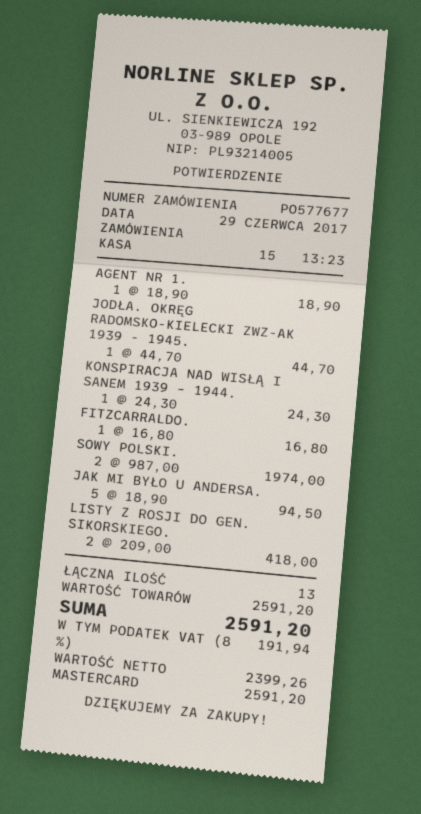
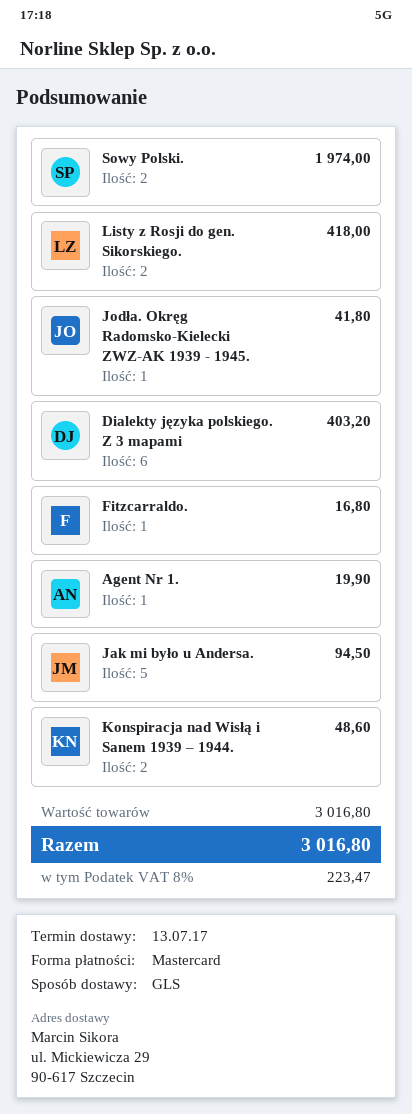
AGENT NR 1.: 1 for 18.90 -> 1 for 19.90
JODŁA. OKRĘG RADOMSKO-KIELECKI ZWZ-AK 1939 - 1945.: 1 for 44.70 -> 1 for 41.80
KONSPIRACJA NAD WISŁĄ I SANEM 1939 – 1944.: 1 for 24.30 -> 2 for 48.60
Dialekty języka polskiego. Z 3 mapami: none -> 6 for 403.20
subtotal: 2591.20 -> 3016.80
tax: 8% = 191.94 -> 8% = 223.47
total: 2591.20 -> 3016.80

